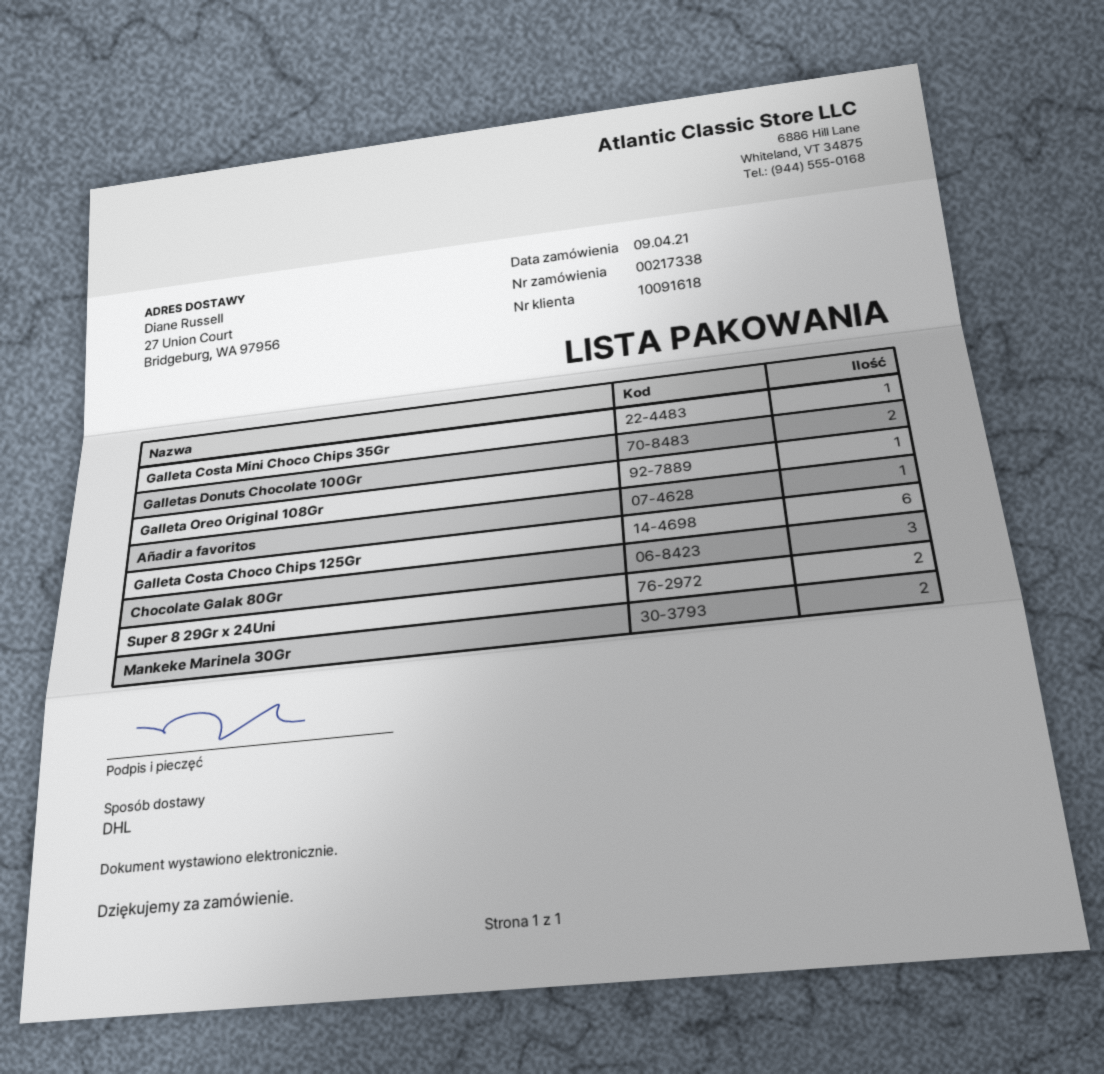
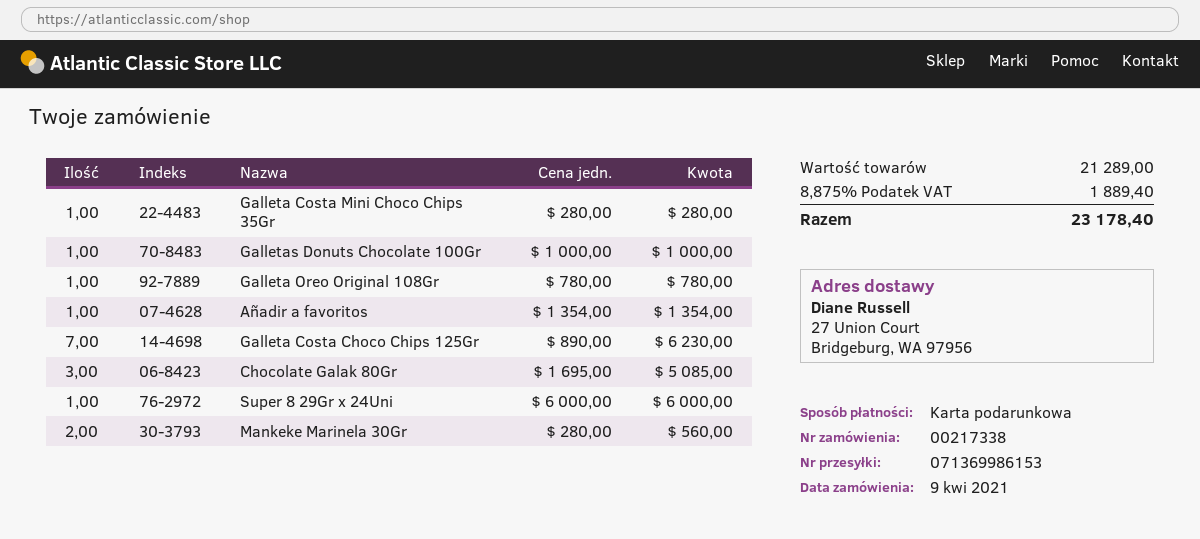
Galletas Donuts Chocolate 100Gr: 2 -> 1
Galleta Costa Choco Chips 125Gr: 6 -> 7
Super 8 29Gr x 24Uni: 2 -> 1

